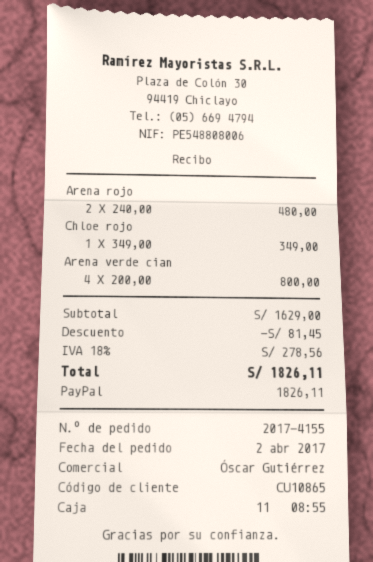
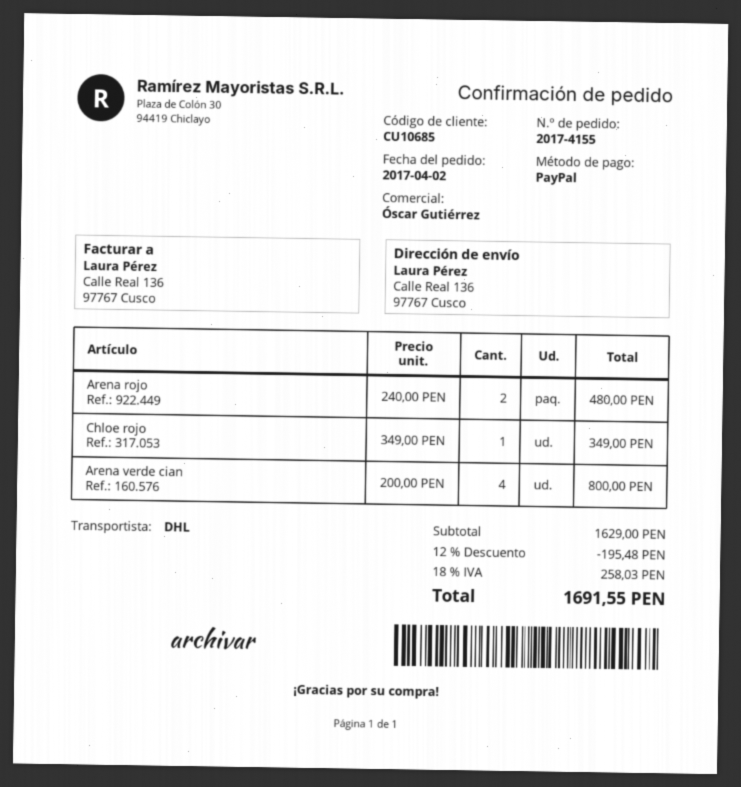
customer number: CU10865 -> CU10685
discount: 81.45 -> 195.48
tax: 18% = 278.56 -> 18% = 258.03
total: 1826.11 -> 1691.55

